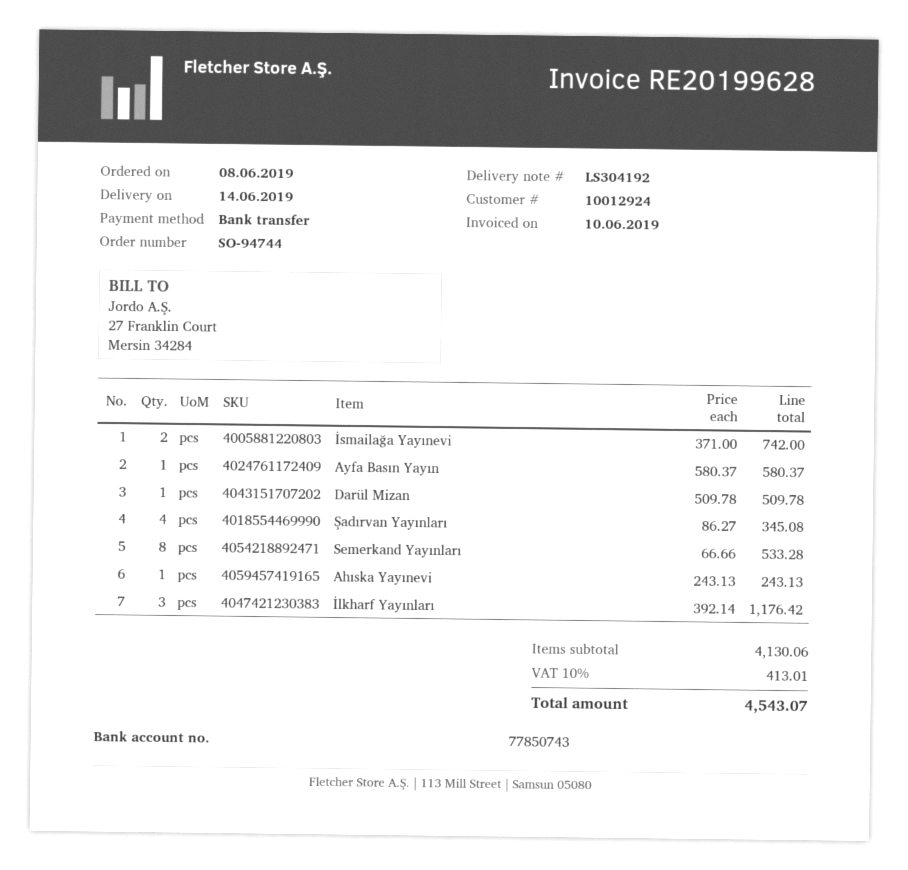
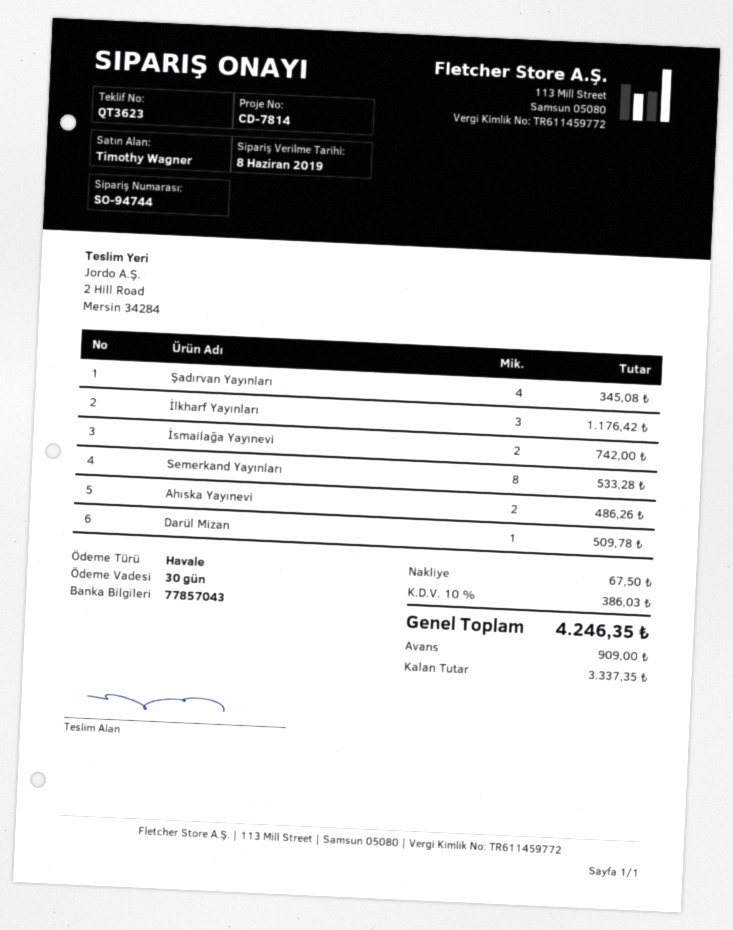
bank account: 77850743 -> 77857043
Ayfa Basın Yayın: 1 for 580.37 -> none
Ahıska Yayınevi: 1 for 243.13 -> 2 for 486.26
shipping: none -> 67.50
tax: 10% = 413.01 -> 10% = 386.03
total: 4543.07 -> 4246.35

